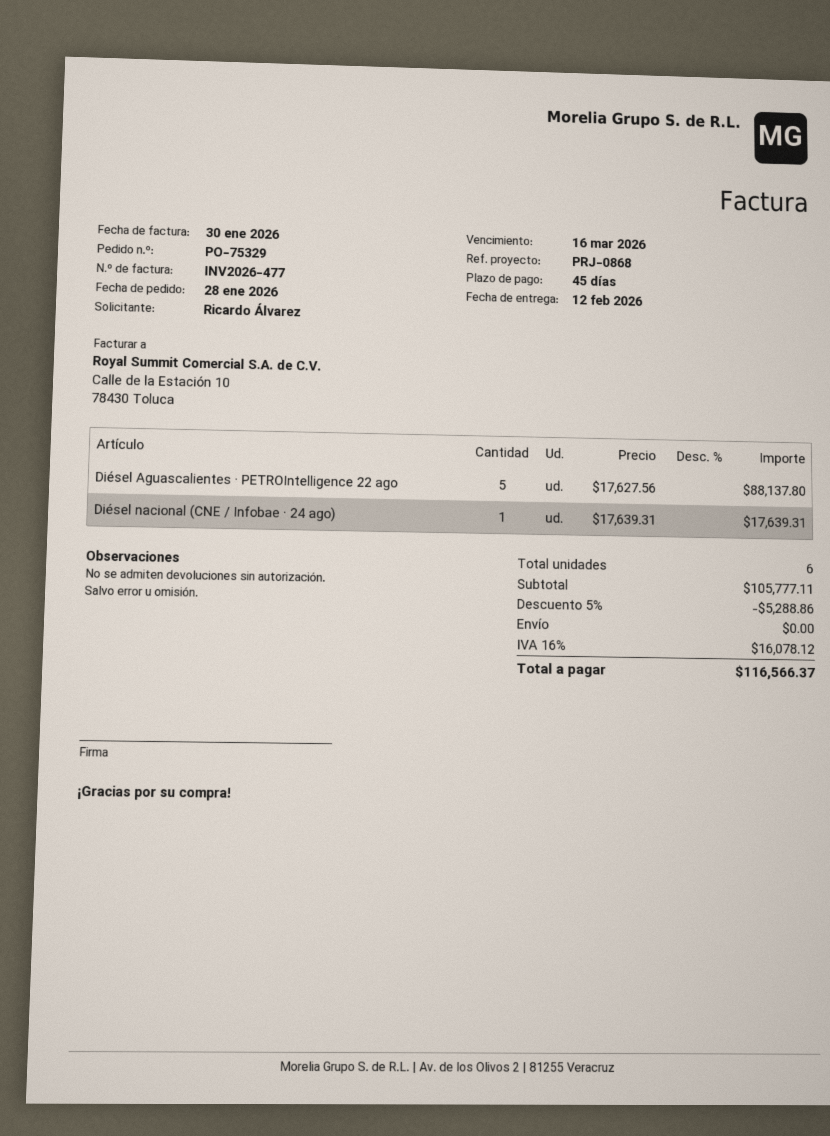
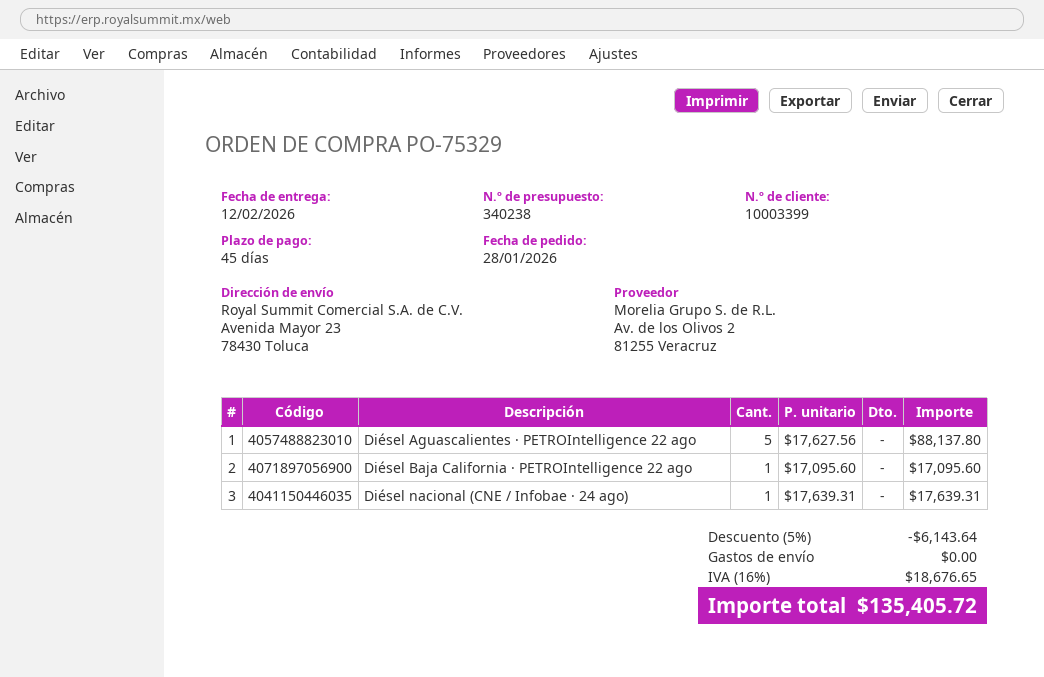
Diésel Baja California · PETROIntelligence 22 ago: none -> 1 x 17095.60 = 17095.60
discount: 5% = 5288.86 -> 5% = 6143.64
tax: 16% = 16078.12 -> 16% = 18676.65
total: 116566.37 -> 135405.72

